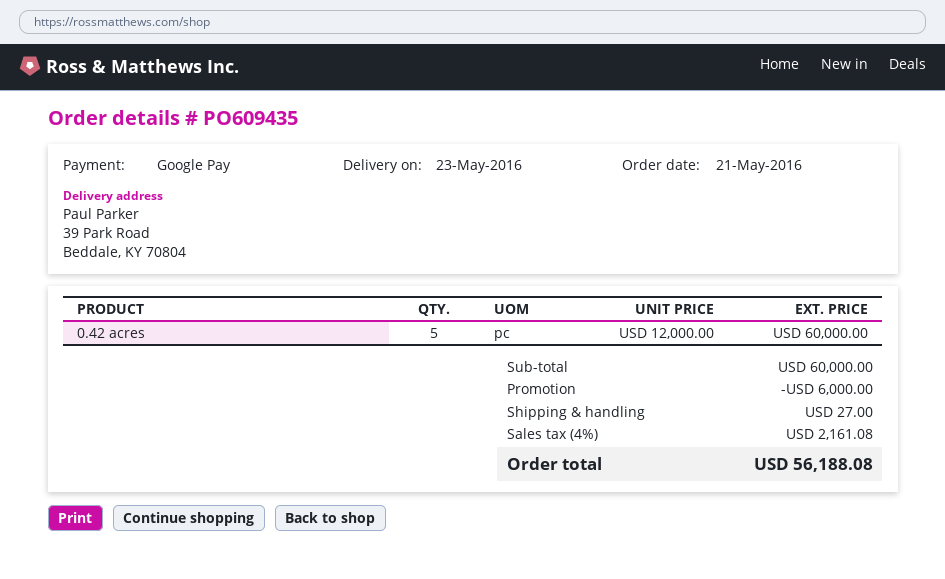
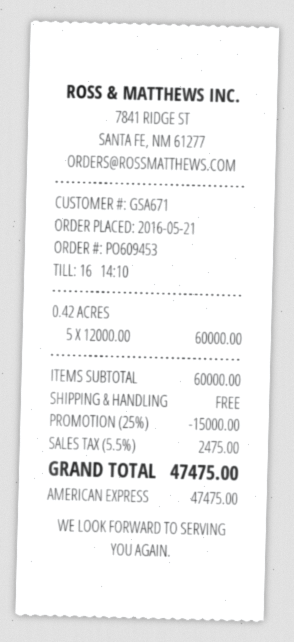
order number: PO609435 -> PO609453
payment method: Google Pay -> American Express
discount: 6000.00 -> 15000.00
shipping: 27.00 -> 0.00
tax: 4% = 2161.08 -> 5.5% = 2475.00
total: 56188.08 -> 47475.00

